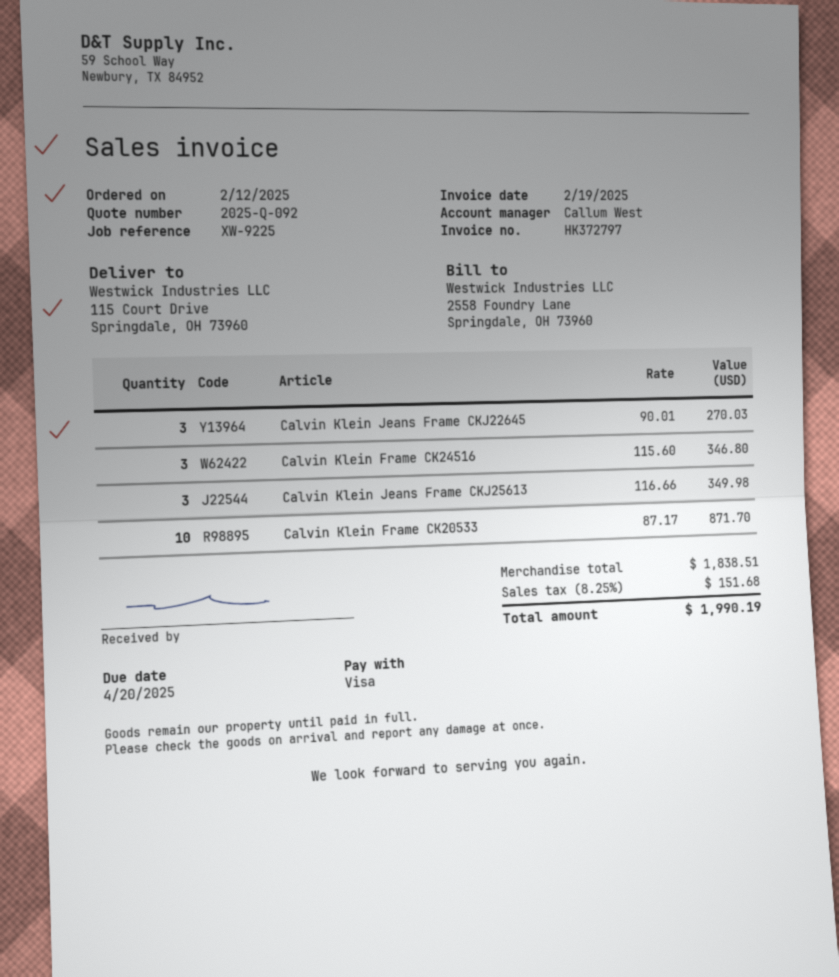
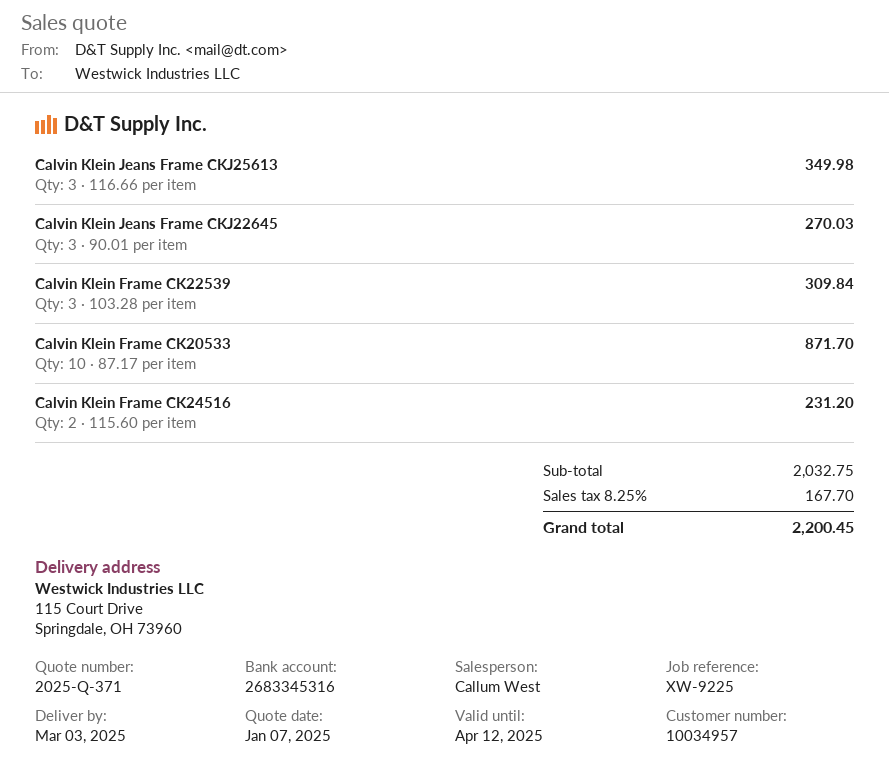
quote number: 2025-Q-092 -> 2025-Q-371
Calvin Klein Frame CK24516: 3 x 115.60 = 346.80 -> 2 x 115.60 = 231.20
Calvin Klein Frame CK22539: none -> 3 x 103.28 = 309.84
subtotal: 1838.51 -> 2032.75
tax: 8.25% = 151.68 -> 8.25% = 167.70
total: 1990.19 -> 2200.45

